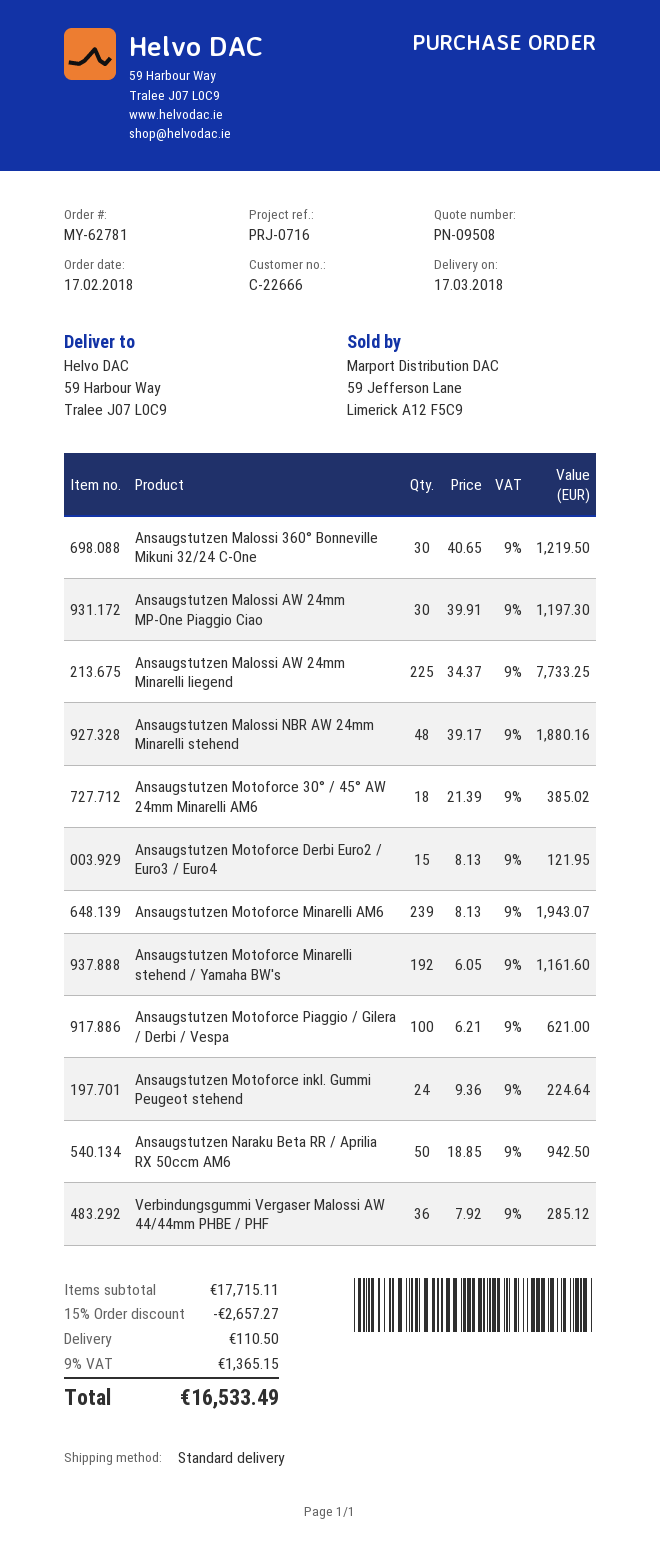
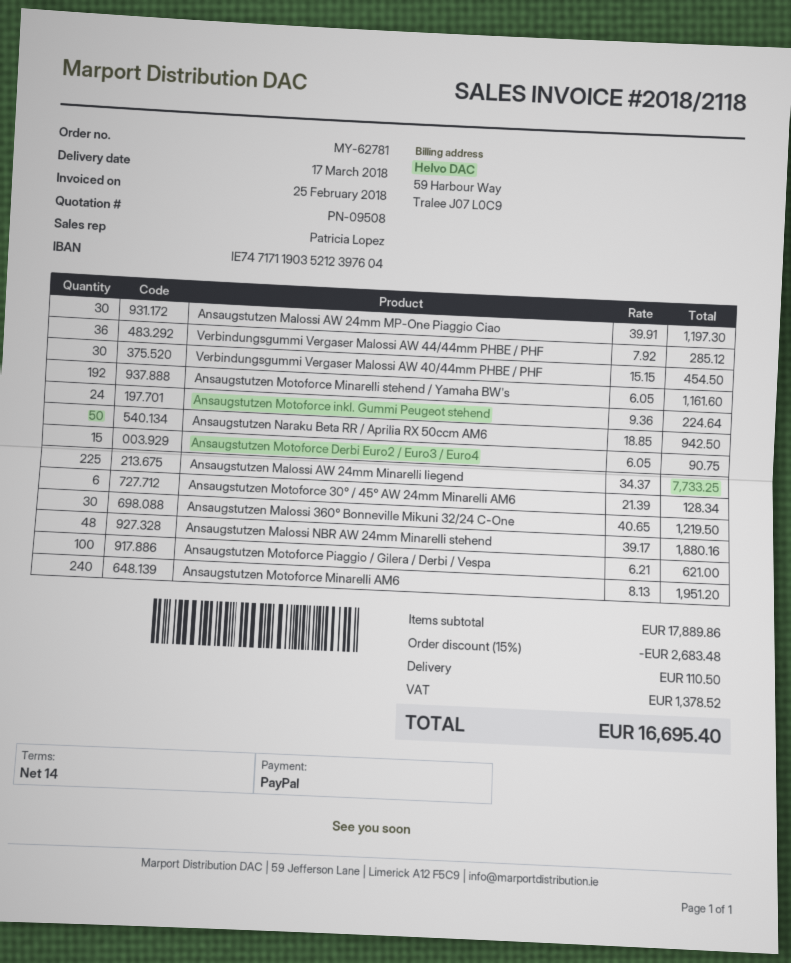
Ansaugstutzen Motoforce 30° / 45° AW 24mm Minarelli AM6: 18 x 21.39 = 385.02 -> 6 x 21.39 = 128.34
Ansaugstutzen Motoforce Derbi Euro2 / Euro3 / Euro4: 15 x 8.13 = 121.95 -> 15 x 6.05 = 90.75
Ansaugstutzen Motoforce Minarelli AM6: 239 x 8.13 = 1943.07 -> 240 x 8.13 = 1951.20
Verbindungsgummi Vergaser Malossi AW 40/44mm PHBE / PHF: none -> 30 x 15.15 = 454.50
subtotal: 17715.11 -> 17889.86
discount: 15% = 2657.27 -> 15% = 2683.48
tax: 1365.15 -> 1378.52
total: 16533.49 -> 16695.40

